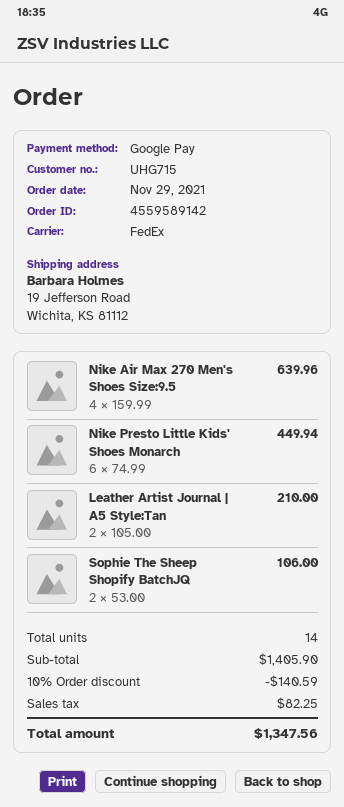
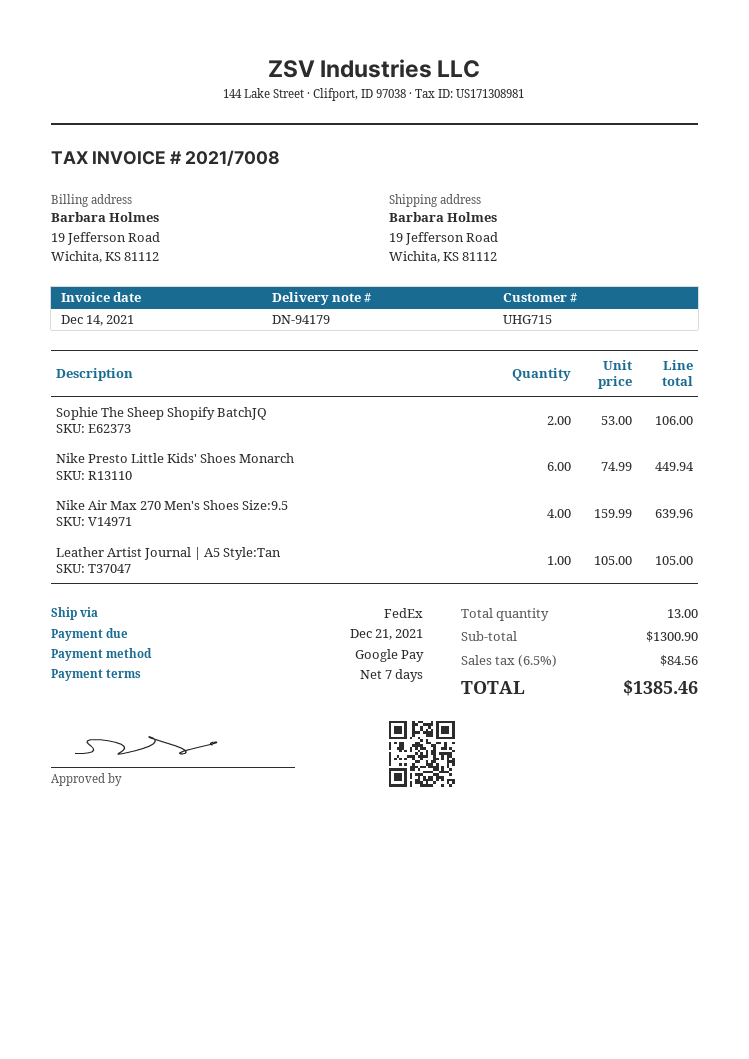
Leather Artist Journal | A5 Style:Tan: 2 x 105.00 = 210.00 -> 1 x 105.00 = 105.00
total quantity: 14 -> 13
subtotal: 1405.90 -> 1300.90
discount: 10% = 140.59 -> none
tax: 82.25 -> 84.56
total: 1347.56 -> 1385.46

